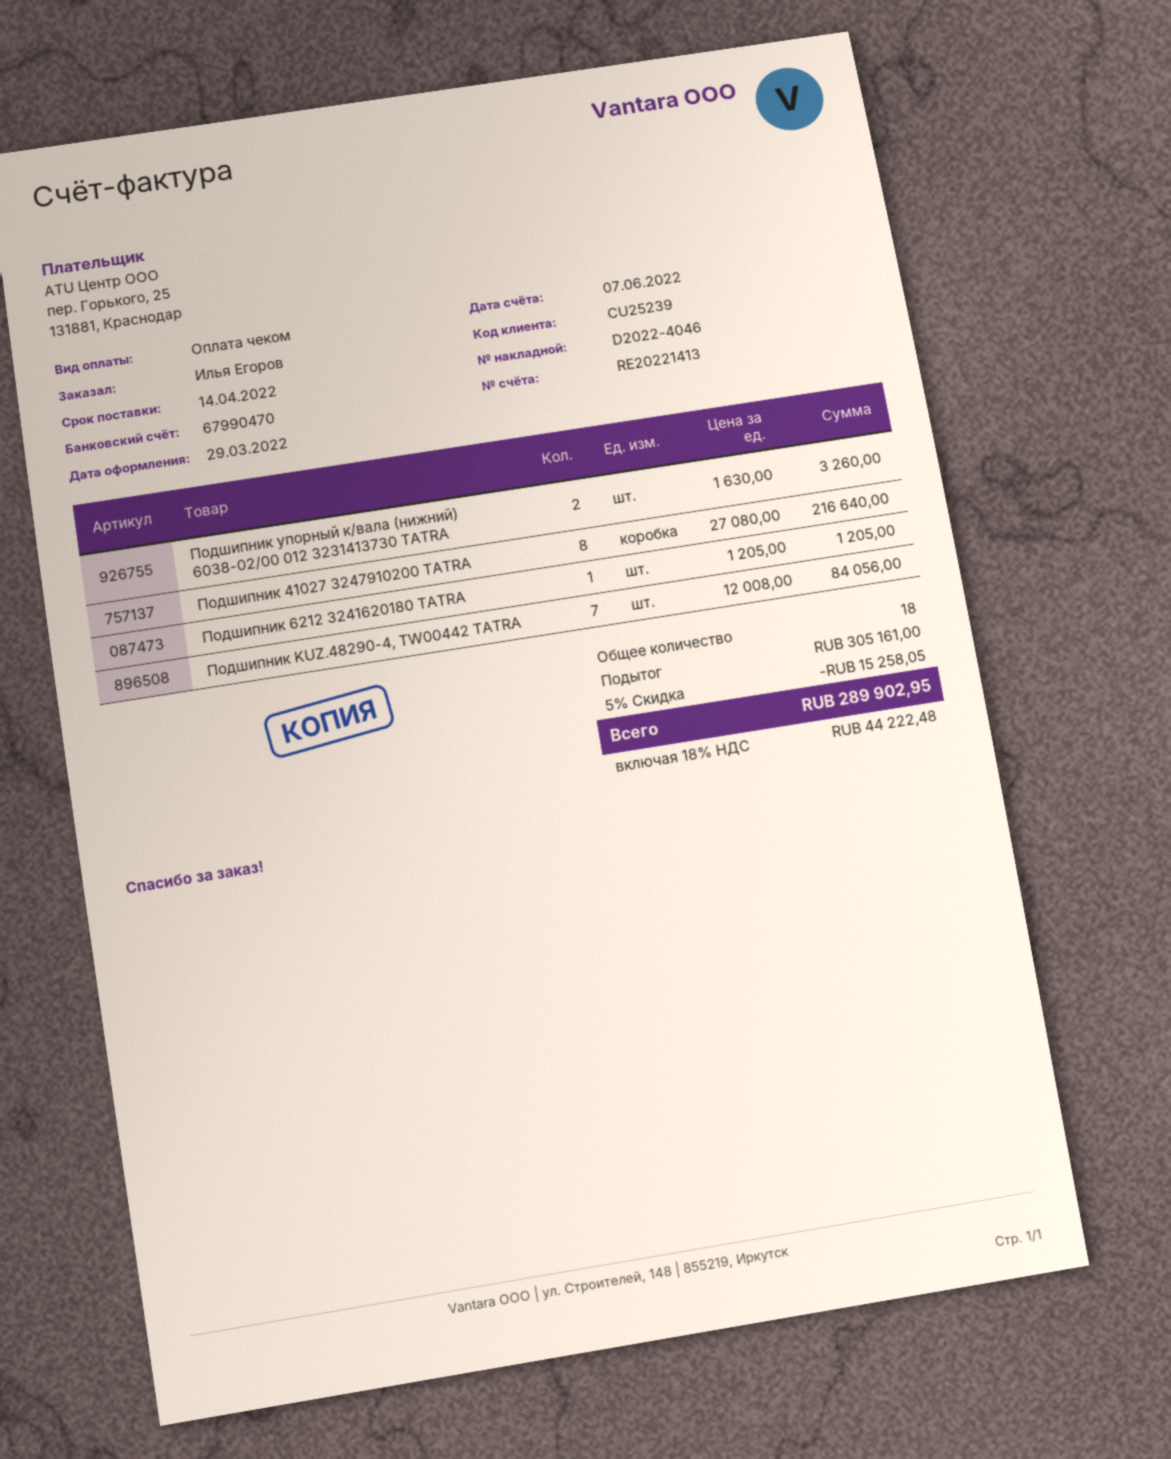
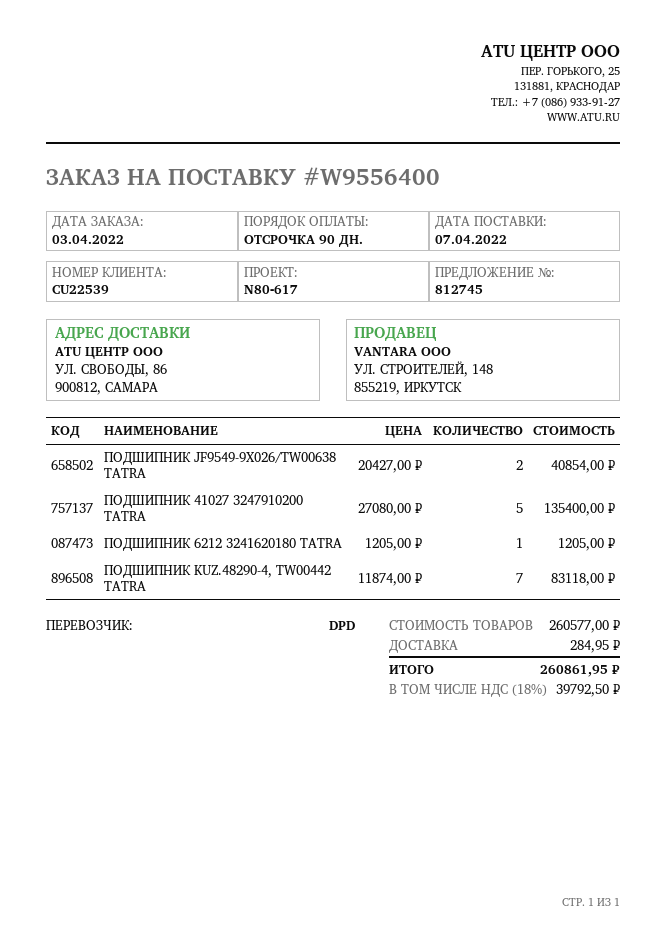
order date: 2022-03-29 -> 2022-04-03
delivery date: 2022-04-14 -> 2022-04-07
customer number: CU25239 -> CU22539
Подшипник упорный к/вала (нижний) 6038-02/00 012 3231413730 TATRA: 2 x 1630.00 = 3260.00 -> none
Подшипник 41027 3247910200 TATRA: 8 x 27080.00 = 216640.00 -> 5 x 27080.00 = 135400.00
Подшипник KUZ.48290-4, TW00442 TATRA: 7 x 12008.00 = 84056.00 -> 7 x 11874.00 = 83118.00
ПОДШИПНИК JF9549-9X026/TW00638 TATRA: none -> 2 x 20427.00 = 40854.00
subtotal: 305161.00 -> 260577.00
discount: 5% = 15258.05 -> none
shipping: none -> 284.95
tax: 18% = 44222.48 -> 18% = 39792.50
total: 289902.95 -> 260861.95

